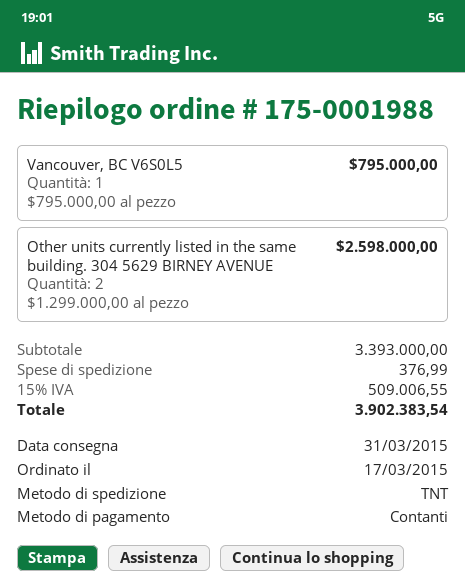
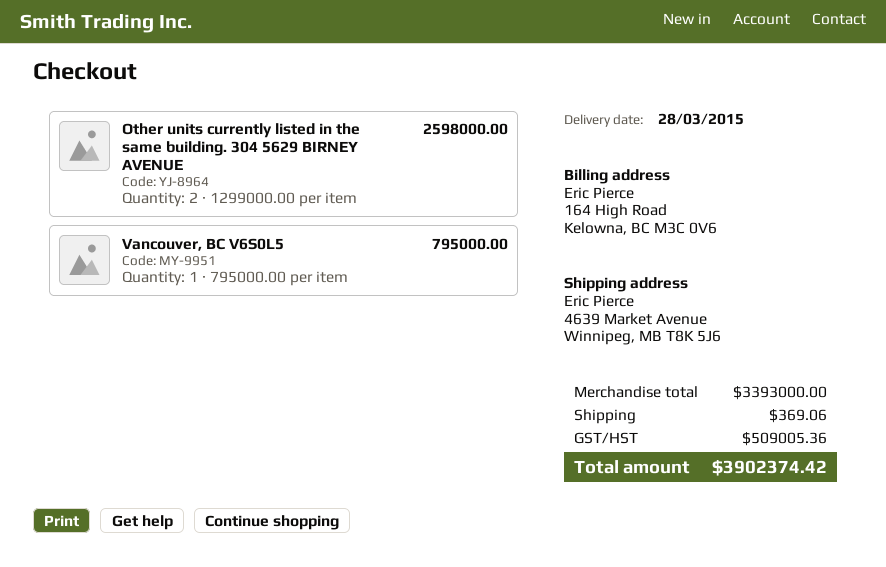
delivery date: 2015-03-31 -> 2015-03-28
shipping: 376.99 -> 369.06
tax: 509006.55 -> 509005.36
total: 3902383.54 -> 3902374.42

